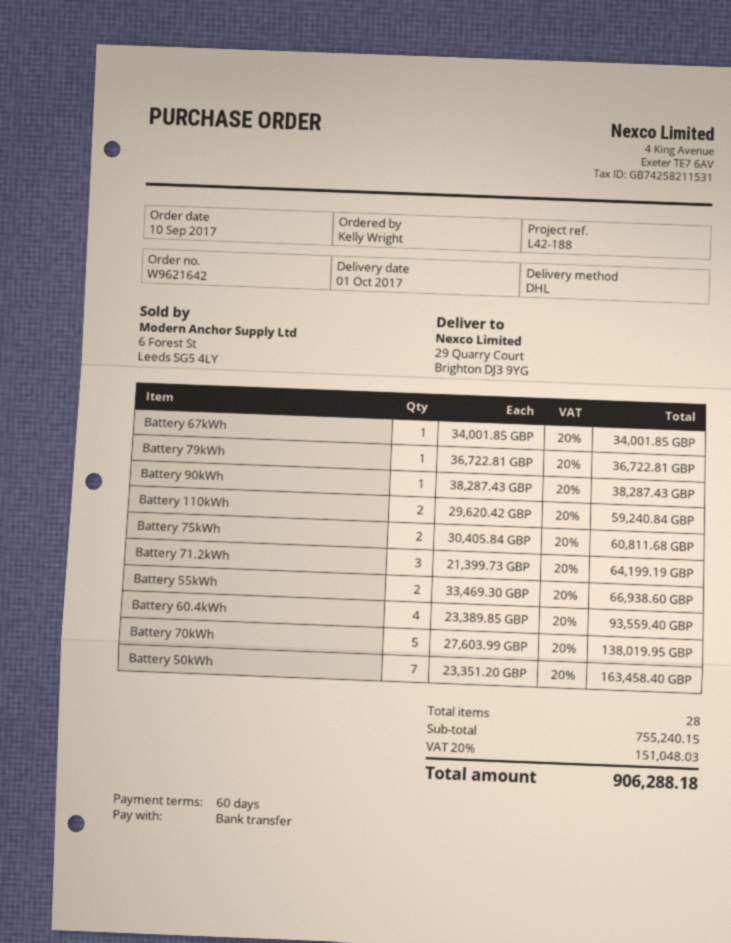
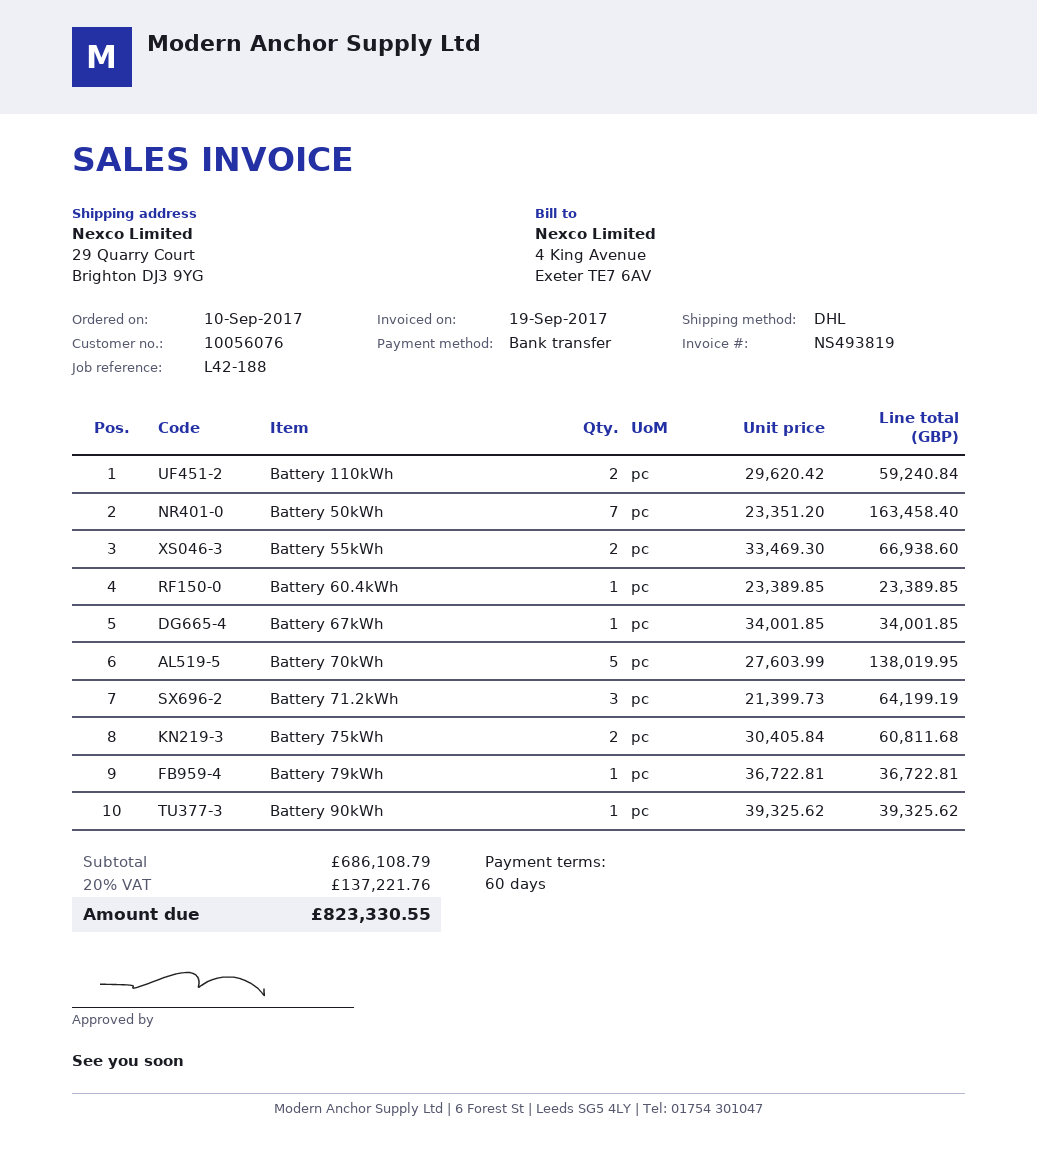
Battery 90kWh: 1 x 38287.43 = 38287.43 -> 1 x 39325.62 = 39325.62
Battery 60.4kWh: 4 x 23389.85 = 93559.40 -> 1 x 23389.85 = 23389.85
subtotal: 755240.15 -> 686108.79
tax: 20% = 151048.03 -> 20% = 137221.76
total: 906288.18 -> 823330.55

